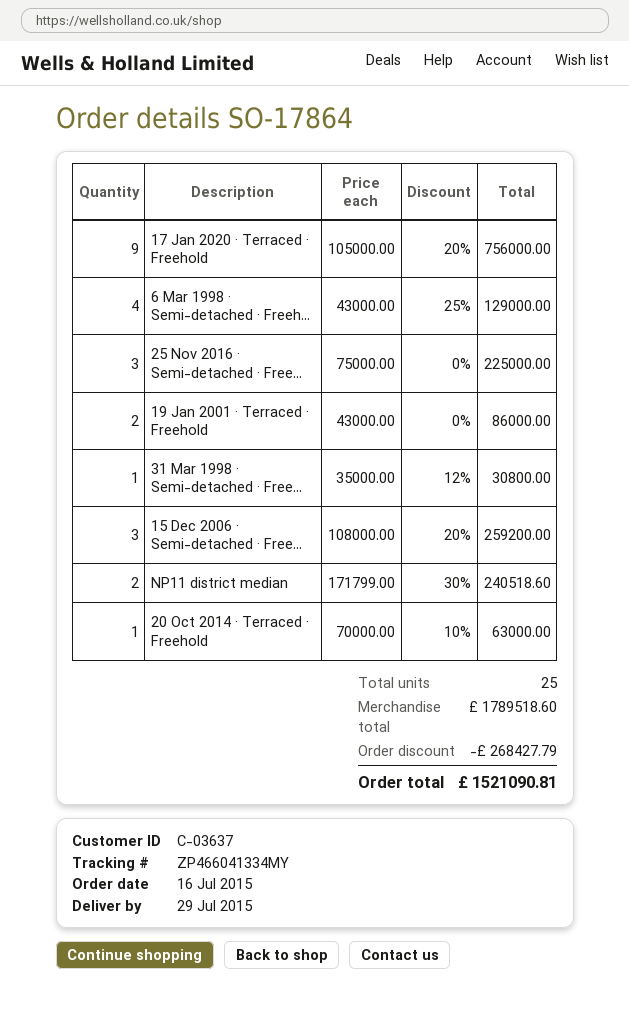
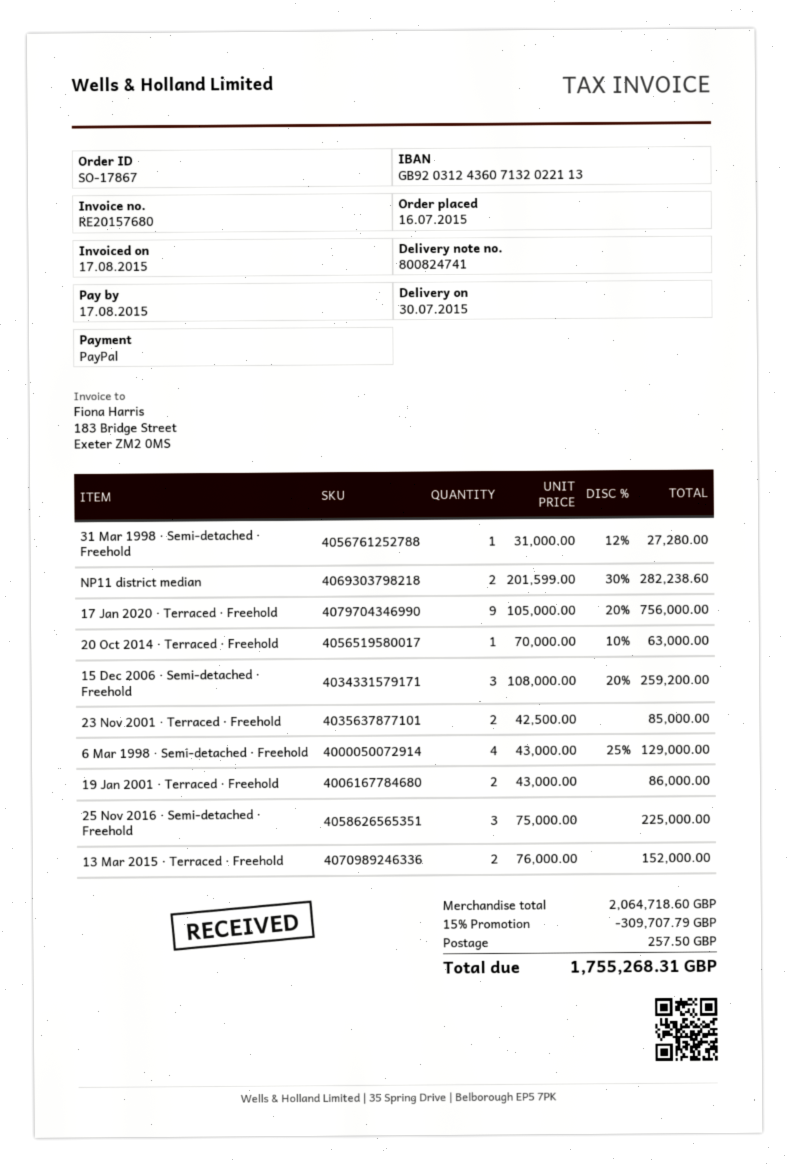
order number: SO-17864 -> SO-17867
delivery date: 2015-07-29 -> 2015-07-30
31 Mar 1998 · Semi-detached · Free...: 1 x 35000.00 - 12% = 30800.00 -> 1 x 31000.00 - 12% = 27280.00
NP11 district median: 2 x 171799.00 - 30% = 240518.60 -> 2 x 201599.00 - 30% = 282238.60
23 Nov 2001 · Terraced · Freehold: none -> 2 x 42500.00 = 85000.00
13 Mar 2015 · Terraced · Freehold: none -> 2 x 76000.00 = 152000.00
subtotal: 1789518.60 -> 2064718.60
discount: 268427.79 -> 309707.79
shipping: none -> 257.50
total: 1521090.81 -> 1755268.31

